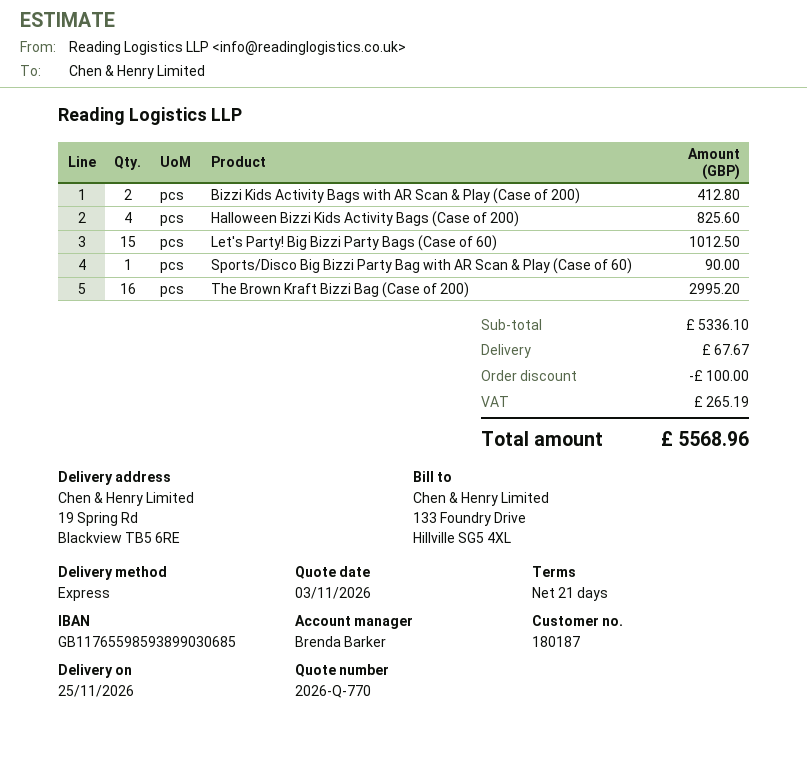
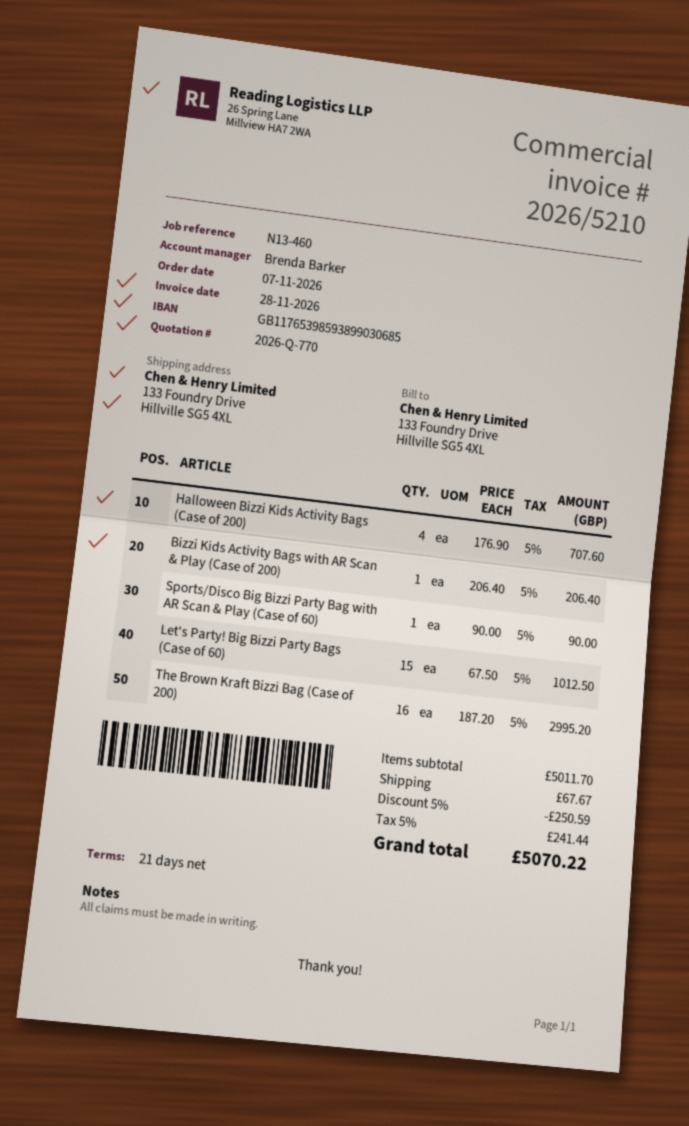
bank account: GB11765598593899030685 -> GB11765398593899030685
ship to: 19 Spring Rd, Blackview TB5 6RE -> 133 Foundry Drive, Hillville SG5 4XL
Bizzi Kids Activity Bags with AR Scan & Play (Case of 200): 2 for 412.80 -> 1 for 206.40
Halloween Bizzi Kids Activity Bags (Case of 200): 4 for 825.60 -> 4 for 707.60
subtotal: 5336.10 -> 5011.70
discount: 100.00 -> 250.59
tax: 265.19 -> 241.44
total: 5568.96 -> 5070.22

